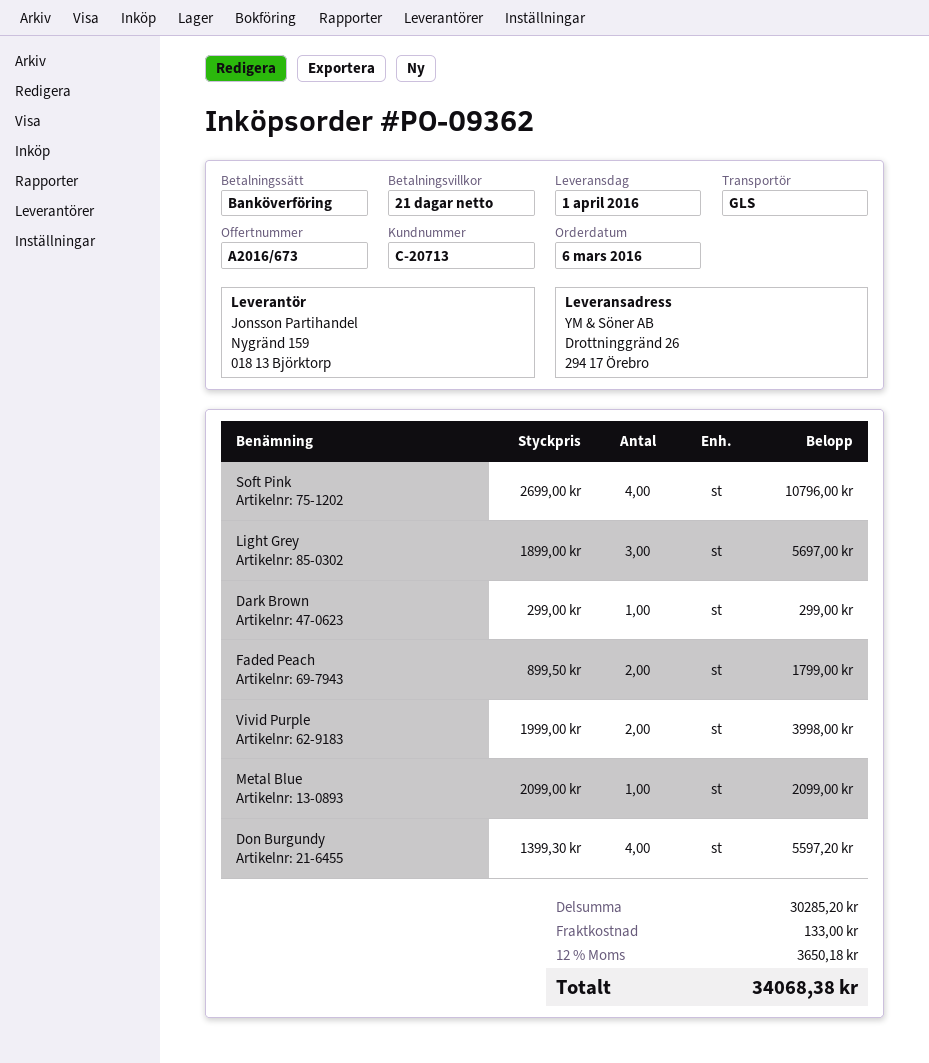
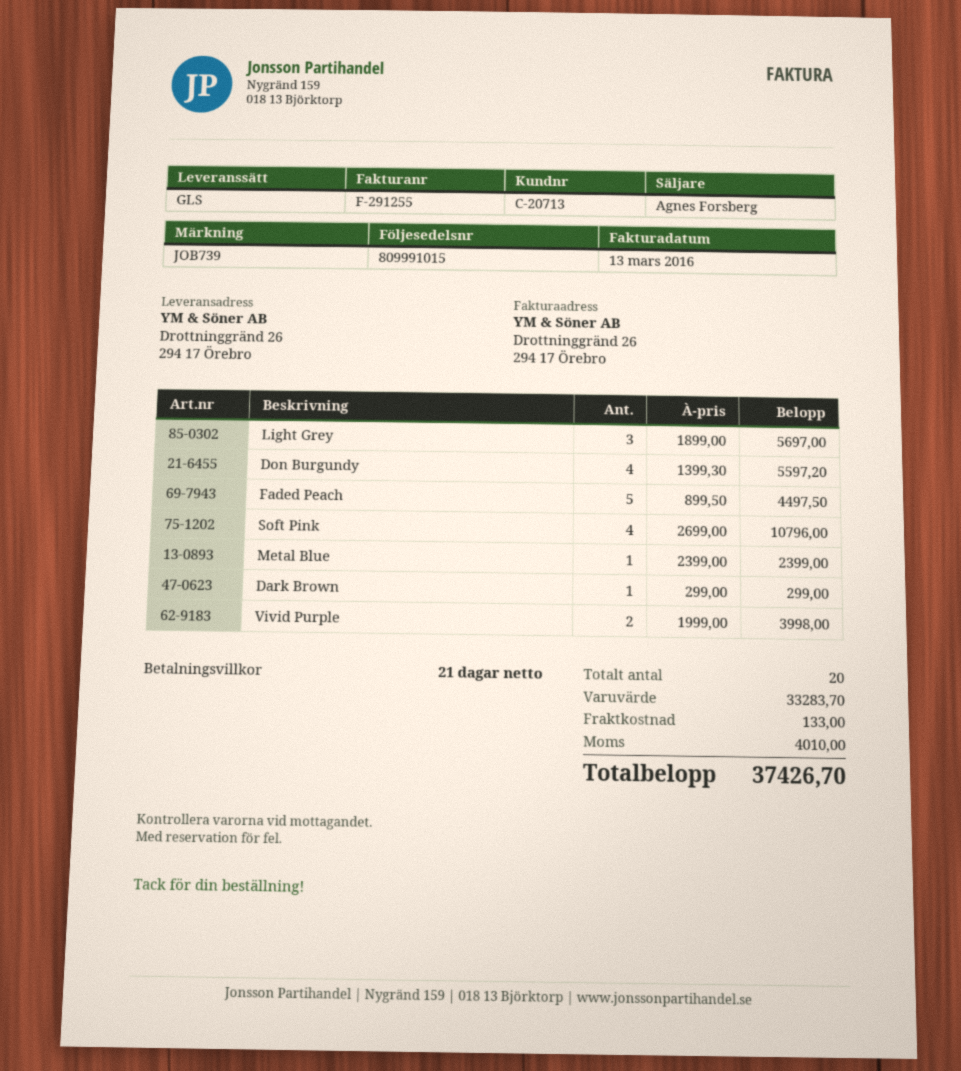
Faded Peach: 2 x 899.50 = 1799.00 -> 5 x 899.50 = 4497.50
Metal Blue: 1 x 2099.00 = 2099.00 -> 1 x 2399.00 = 2399.00
subtotal: 30285.20 -> 33283.70
tax: 3650.18 -> 4010.00
total: 34068.38 -> 37426.70

